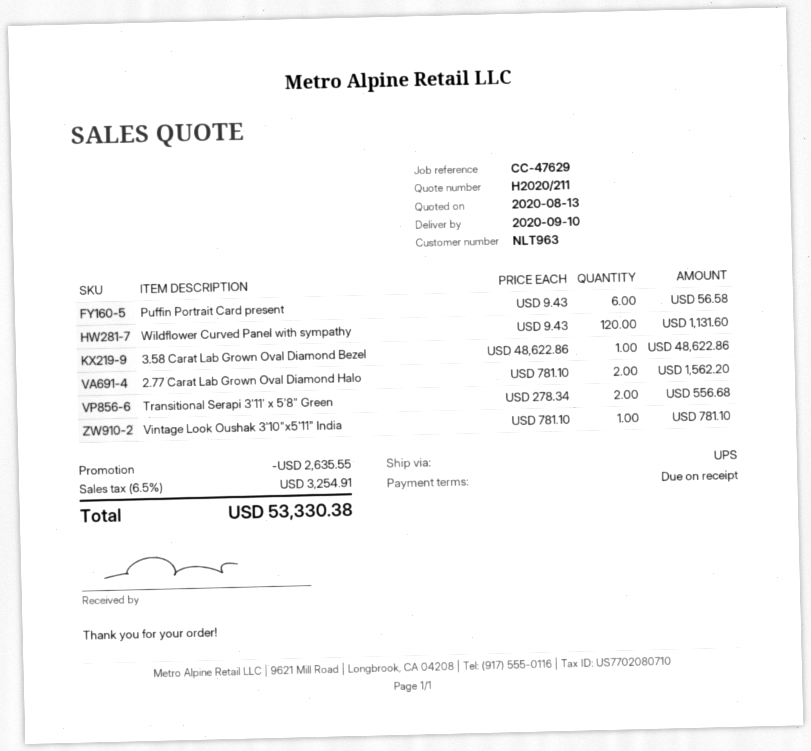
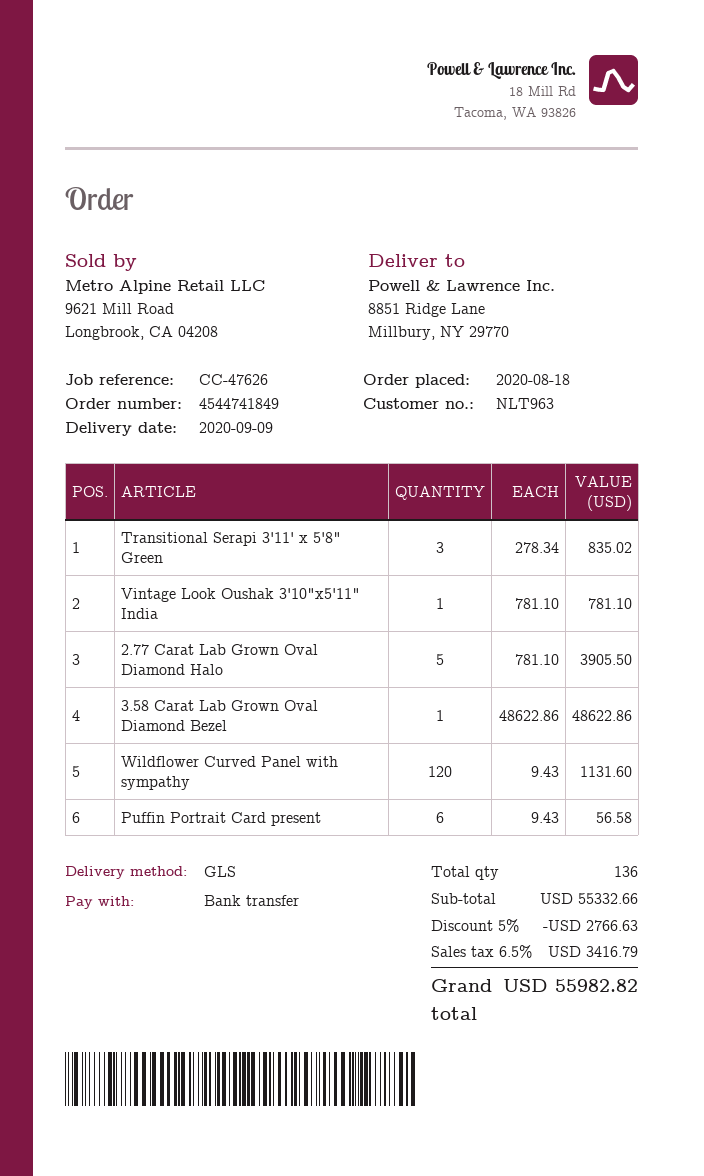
delivery date: 2020-09-10 -> 2020-09-09
reference: CC-47629 -> CC-47626
shipping method: UPS -> GLS
2.77 Carat Lab Grown Oval Diamond Halo: 2 x 781.10 = 1562.20 -> 5 x 781.10 = 3905.50
Transitional Serapi 3'11' x 5'8" Green: 2 x 278.34 = 556.68 -> 3 x 278.34 = 835.02
discount: 2635.55 -> 2766.63
tax: 6.5% = 3254.91 -> 6.5% = 3416.79
total: 53330.38 -> 55982.82

